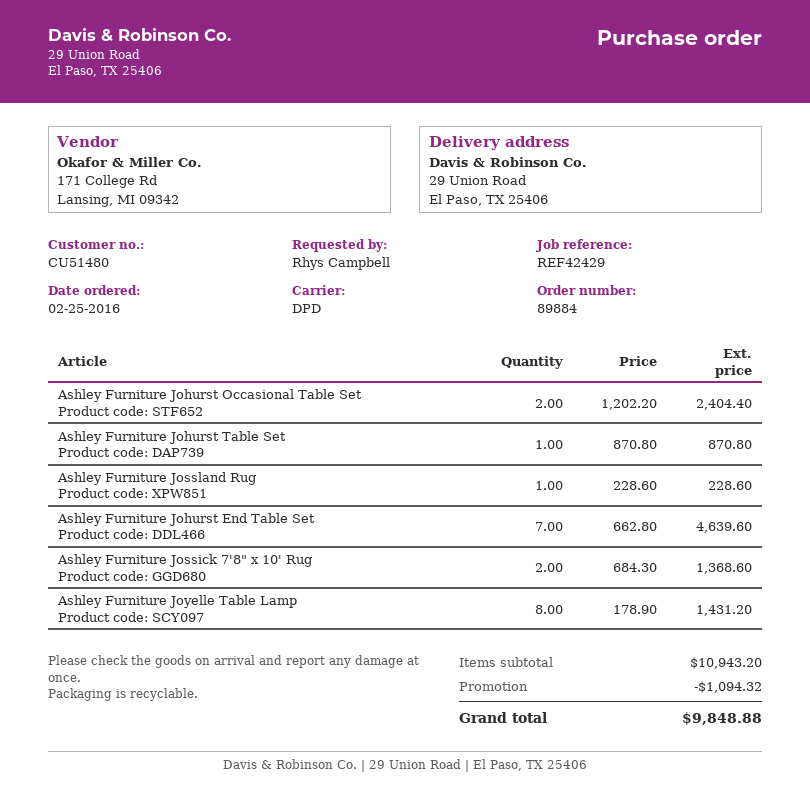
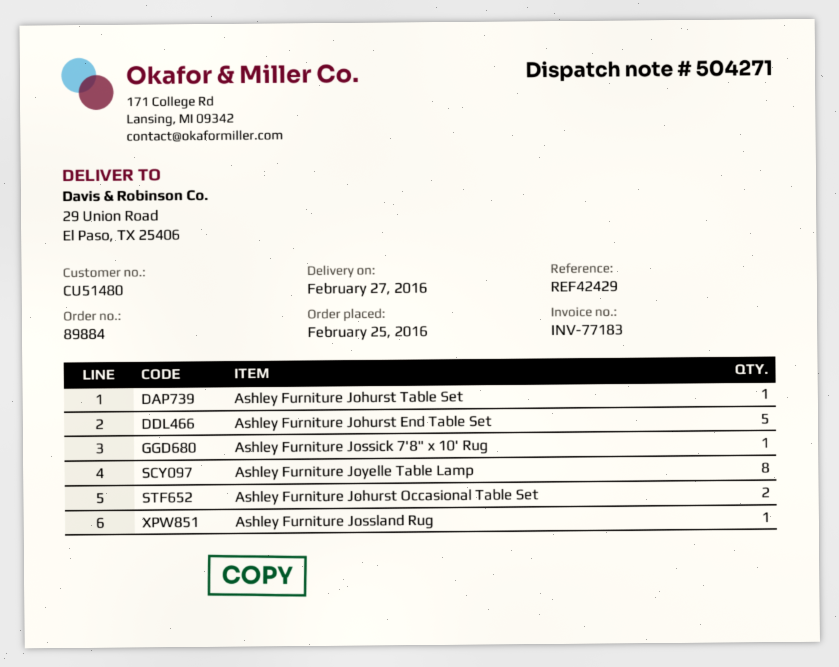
Ashley Furniture Johurst End Table Set: 7 -> 5
Ashley Furniture Jossick 7'8" x 10' Rug: 2 -> 1

